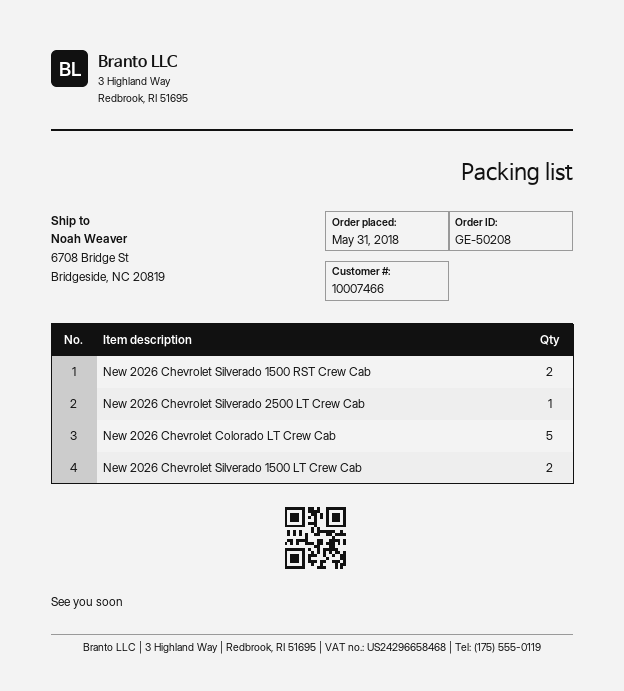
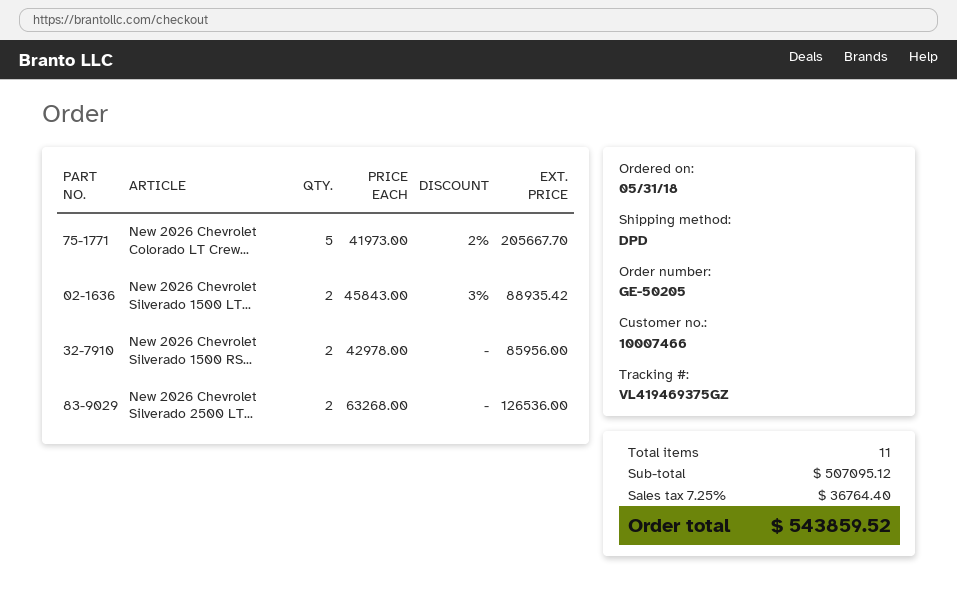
order number: GE-50208 -> GE-50205
New 2026 Chevrolet Silverado 2500 LT Crew Cab: 1 -> 2

